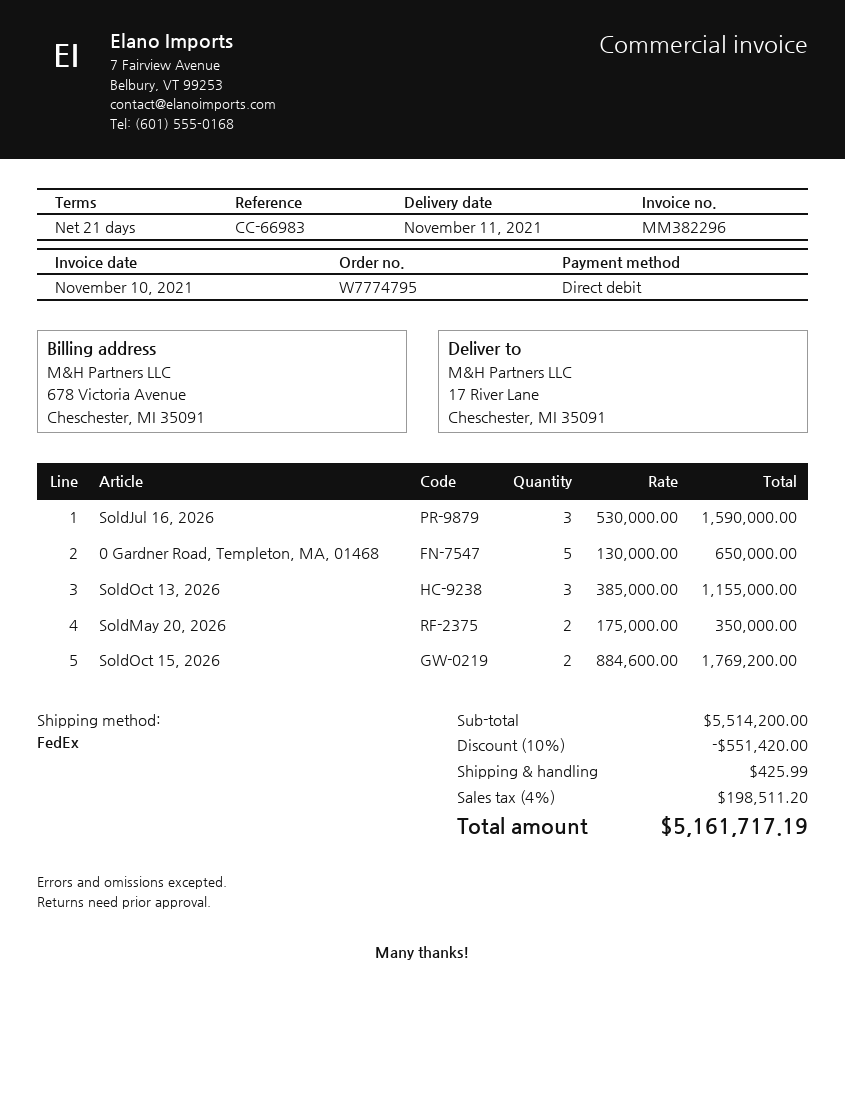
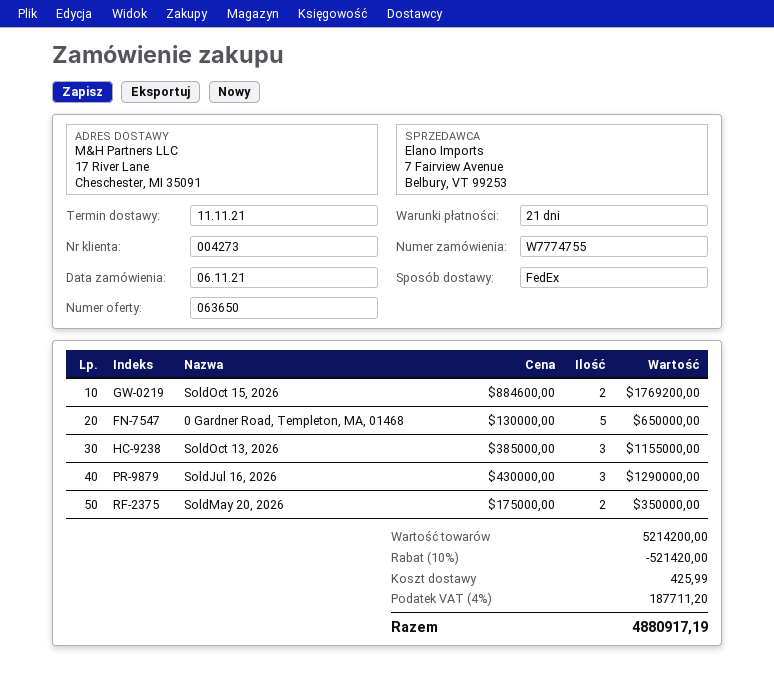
order number: W7774795 -> W7774755
SoldJul 16, 2026: 3 x 530000.00 = 1590000.00 -> 3 x 430000.00 = 1290000.00
subtotal: 5514200.00 -> 5214200.00
discount: 10% = 551420.00 -> 10% = 521420.00
tax: 4% = 198511.20 -> 4% = 187711.20
total: 5161717.19 -> 4880917.19

